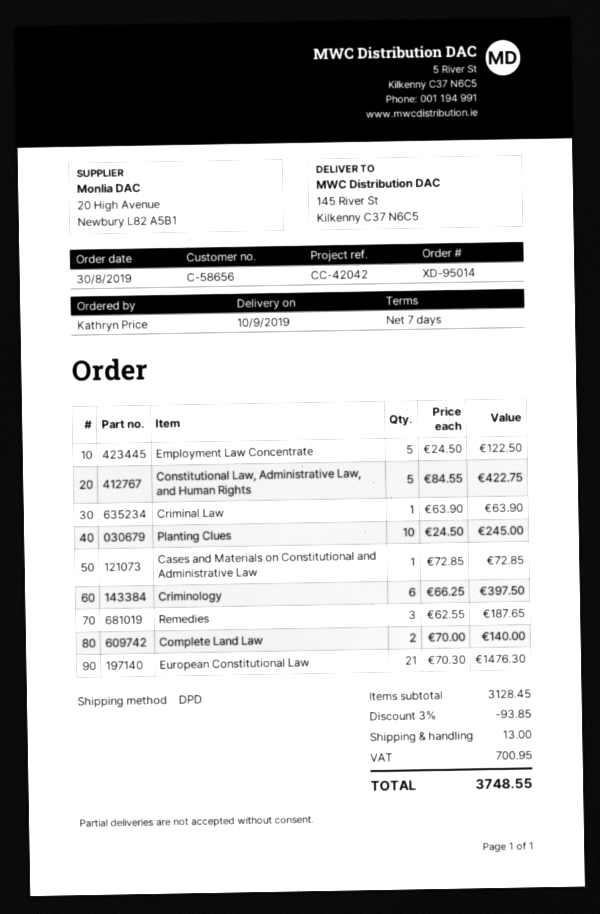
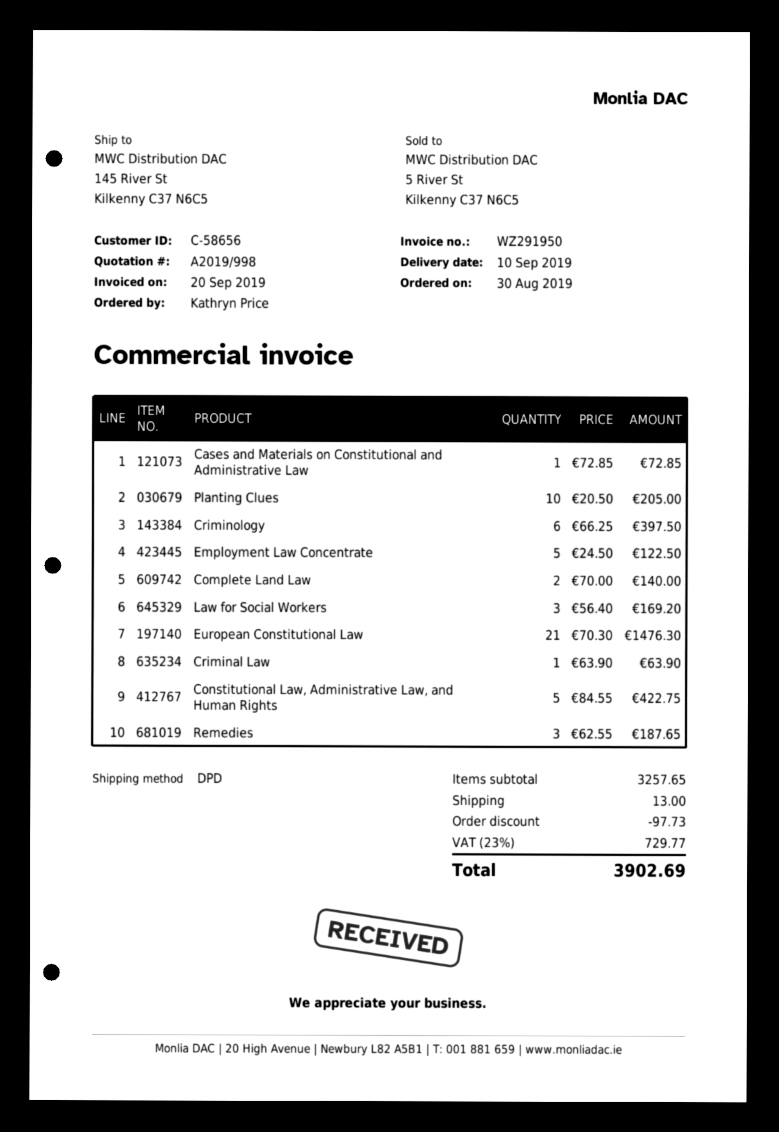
Planting Clues: 10 x 24.50 = 245.00 -> 10 x 20.50 = 205.00
Law for Social Workers: none -> 3 x 56.40 = 169.20
subtotal: 3128.45 -> 3257.65
discount: 93.85 -> 97.73
tax: 700.95 -> 729.77
total: 3748.55 -> 3902.69

